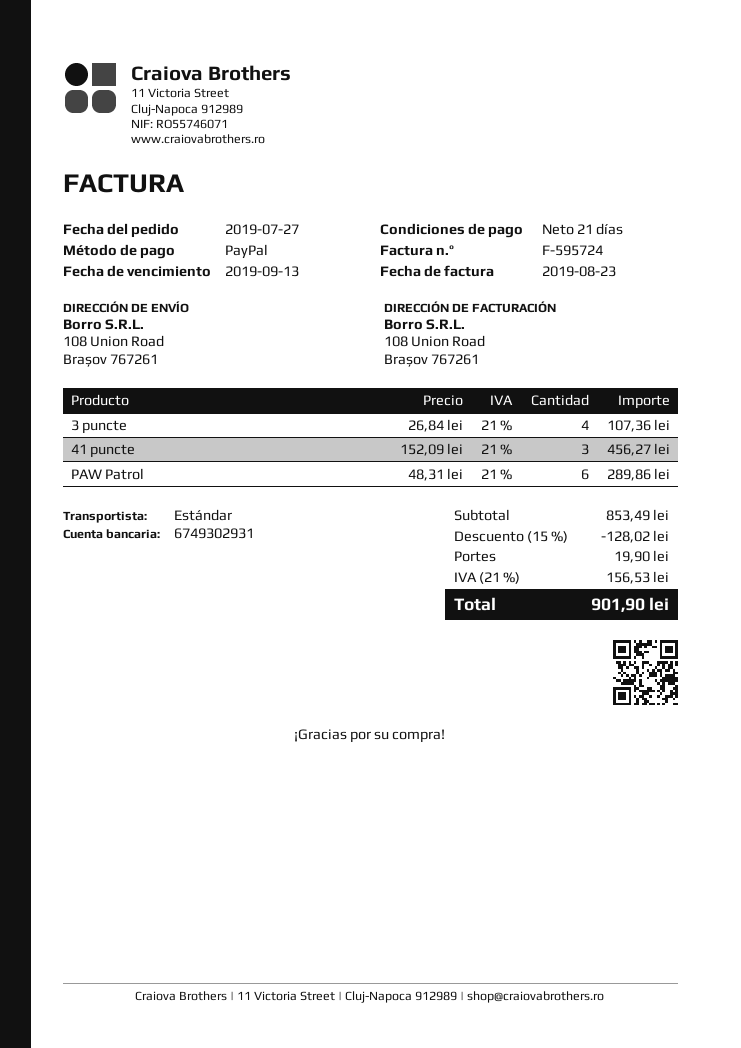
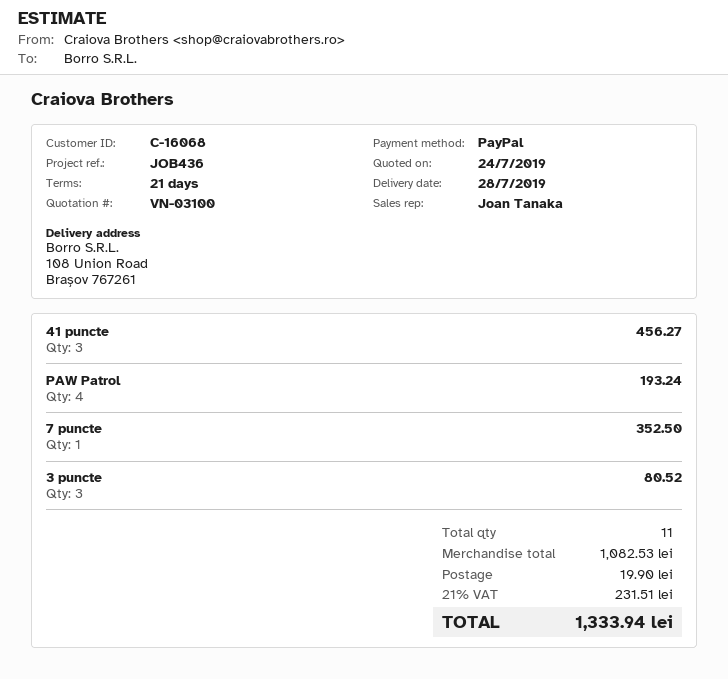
3 puncte: 4 for 107.36 -> 3 for 80.52
PAW Patrol: 6 for 289.86 -> 4 for 193.24
7 puncte: none -> 1 for 352.50
subtotal: 853.49 -> 1082.53
discount: 15% = 128.02 -> none
tax: 21% = 156.53 -> 21% = 231.51
total: 901.90 -> 1333.94

